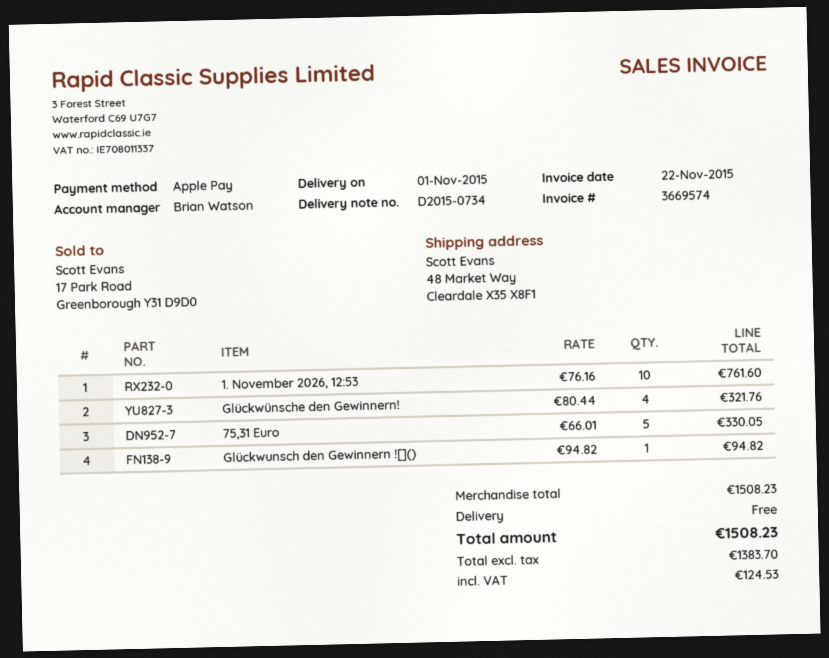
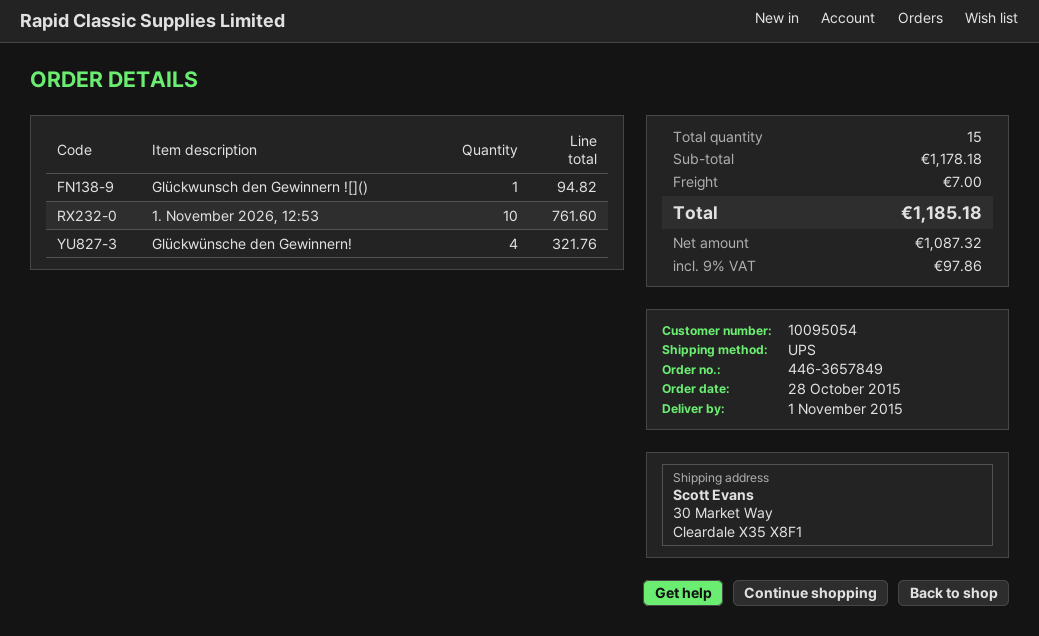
ship to: 48 Market Way, Cleardale X35 X8F1 -> 30 Market Way, Cleardale X35 X8F1
75,31 Euro: 5 for 330.05 -> none
subtotal: 1508.23 -> 1178.18
shipping: 0.00 -> 7.00
net: 1383.70 -> 1087.32
tax: 124.53 -> 97.86
total: 1508.23 -> 1185.18

